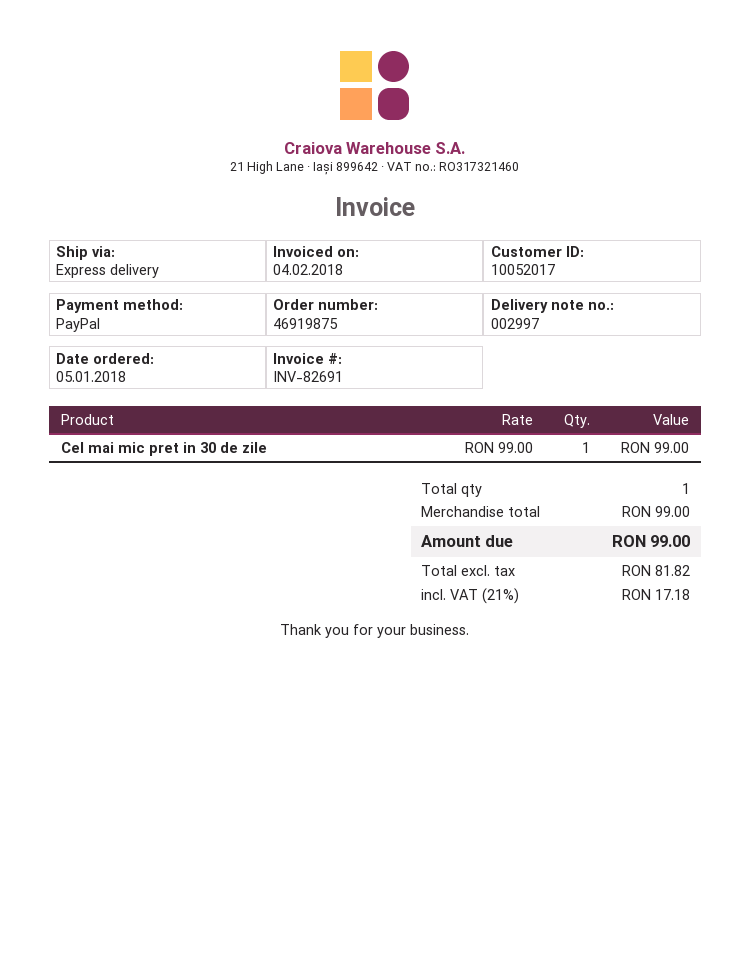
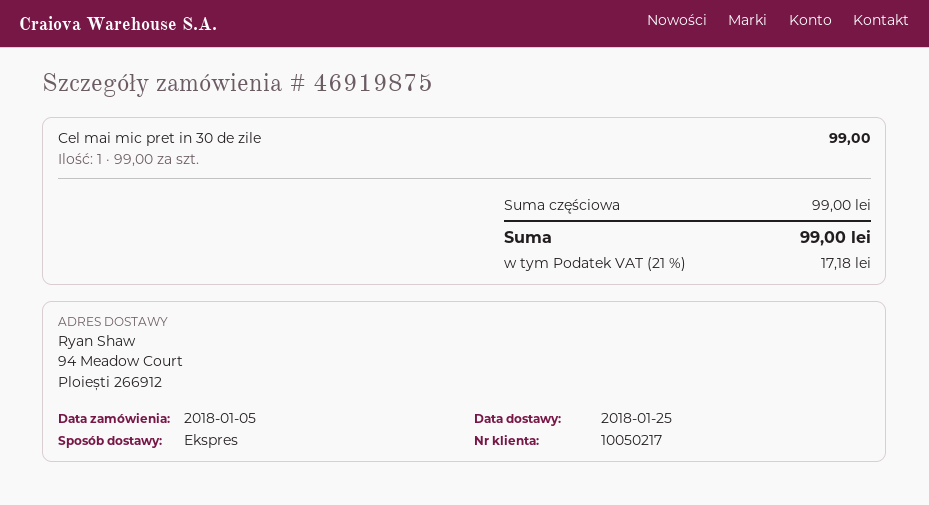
customer number: 10052017 -> 10050217

